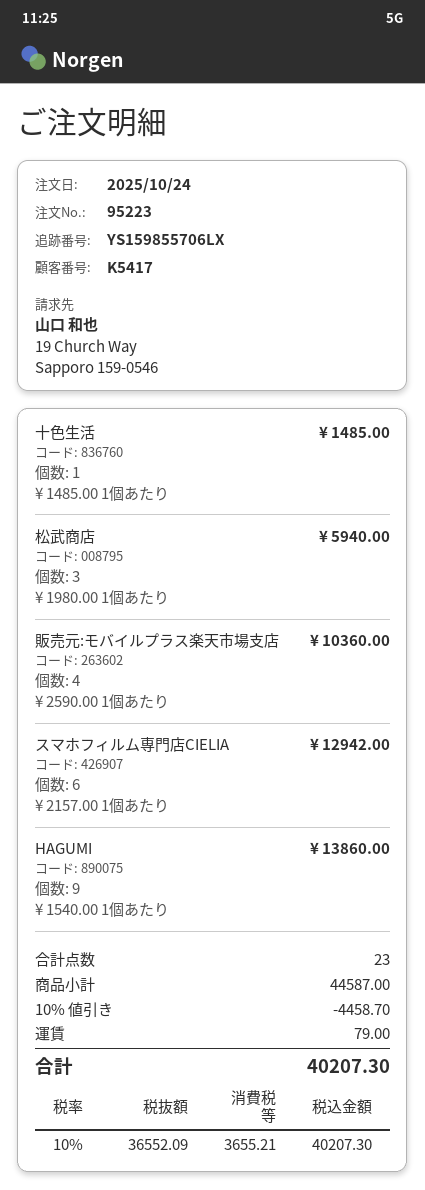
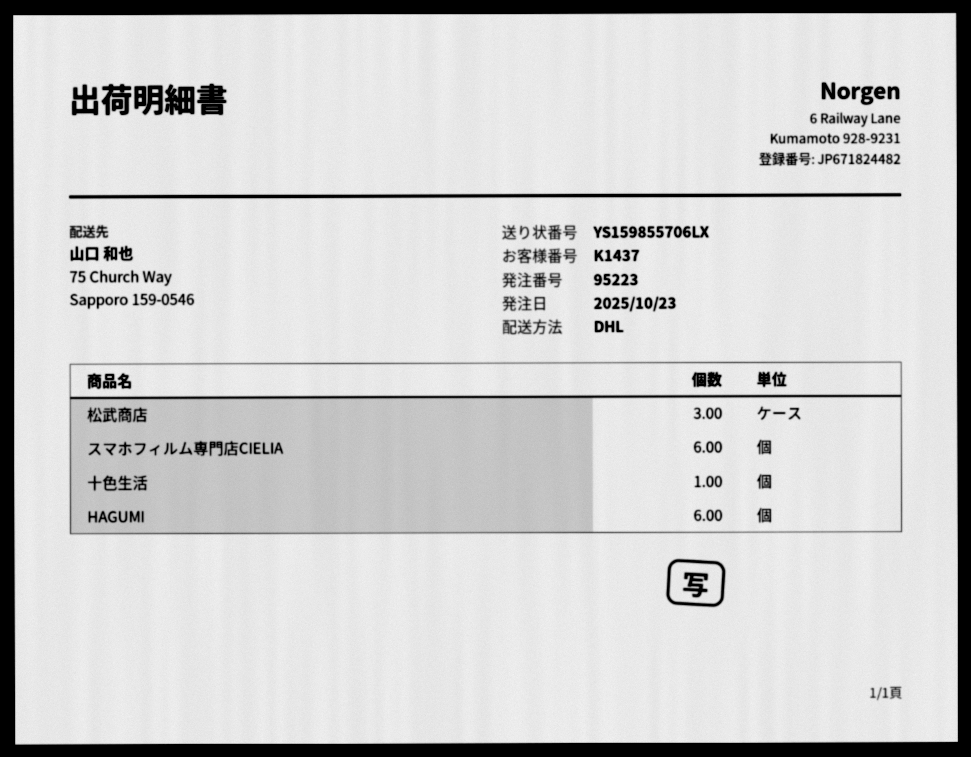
order date: 2025-10-24 -> 2025-10-23
customer number: K5417 -> K1437
販売元:モバイルプラス楽天市場支店: 4 -> none
HAGUMI: 9 -> 6

